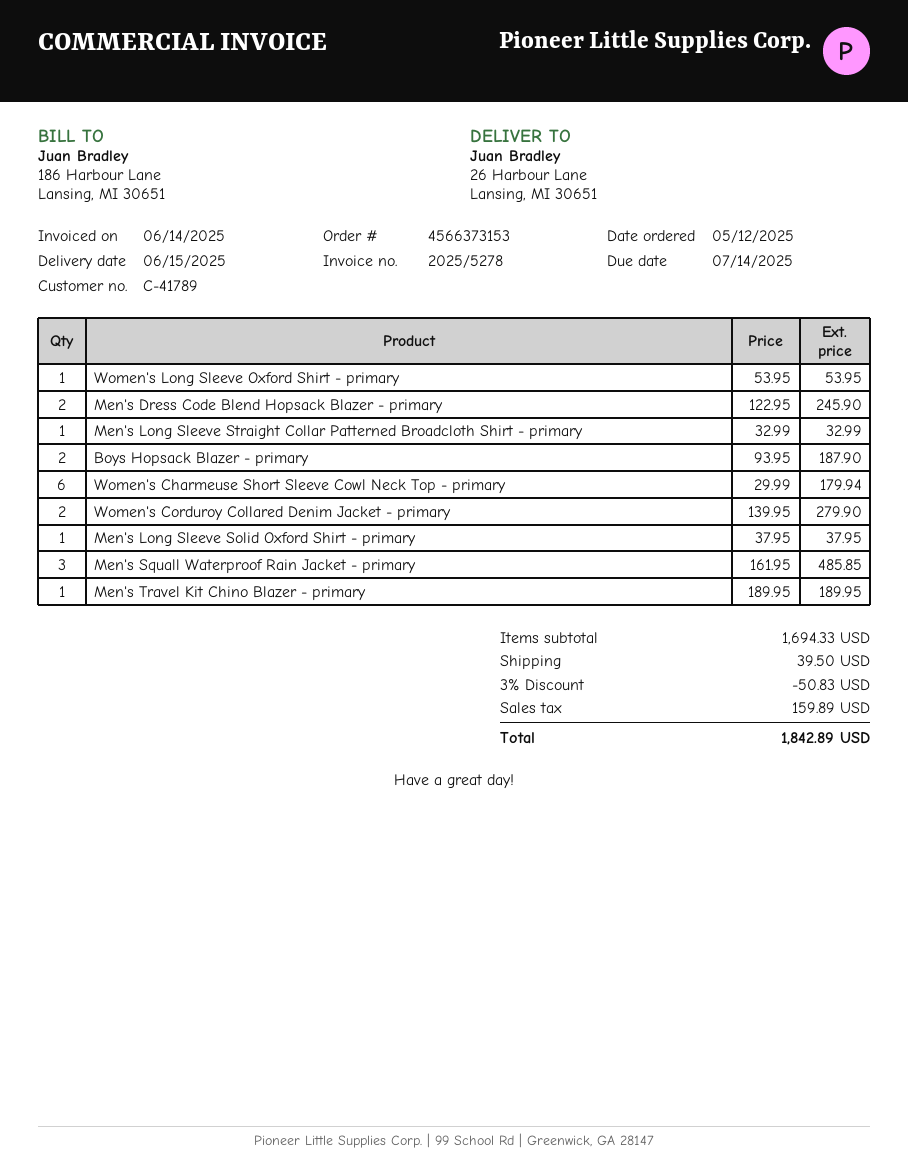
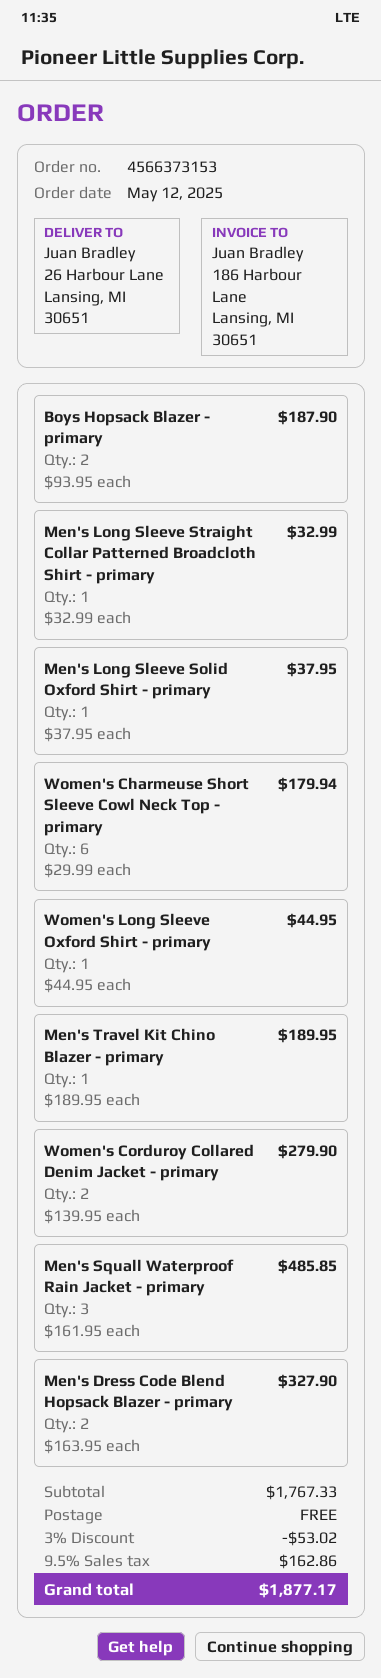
Women's Long Sleeve Oxford Shirt - primary: 1 x 53.95 = 53.95 -> 1 x 44.95 = 44.95
Men's Dress Code Blend Hopsack Blazer - primary: 2 x 122.95 = 245.90 -> 2 x 163.95 = 327.90
subtotal: 1694.33 -> 1767.33
discount: 3% = 50.83 -> 3% = 53.02
shipping: 39.50 -> 0.00
tax: 159.89 -> 162.86
total: 1842.89 -> 1877.17

